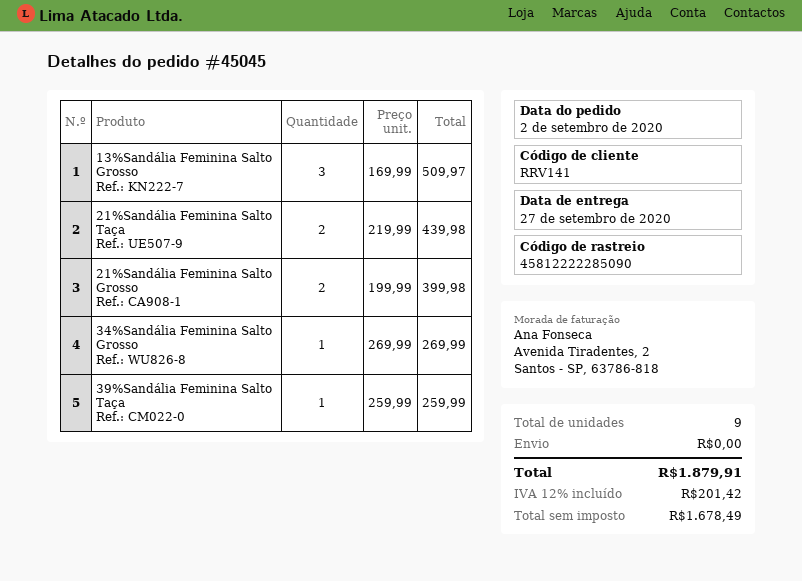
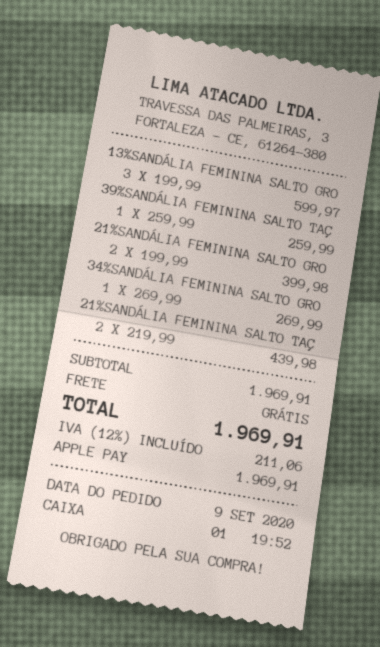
order date: 2020-09-02 -> 2020-09-09
13%Sandália Feminina Salto Grosso: 3 x 169.99 = 509.97 -> 3 x 199.99 = 599.97
tax: 12% = 201.42 -> 12% = 211.06
total: 1879.91 -> 1969.91

